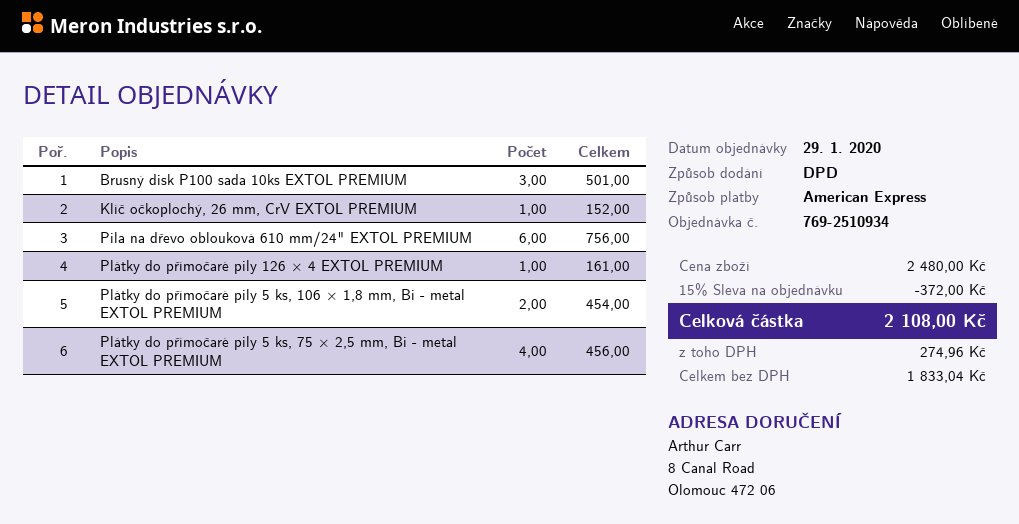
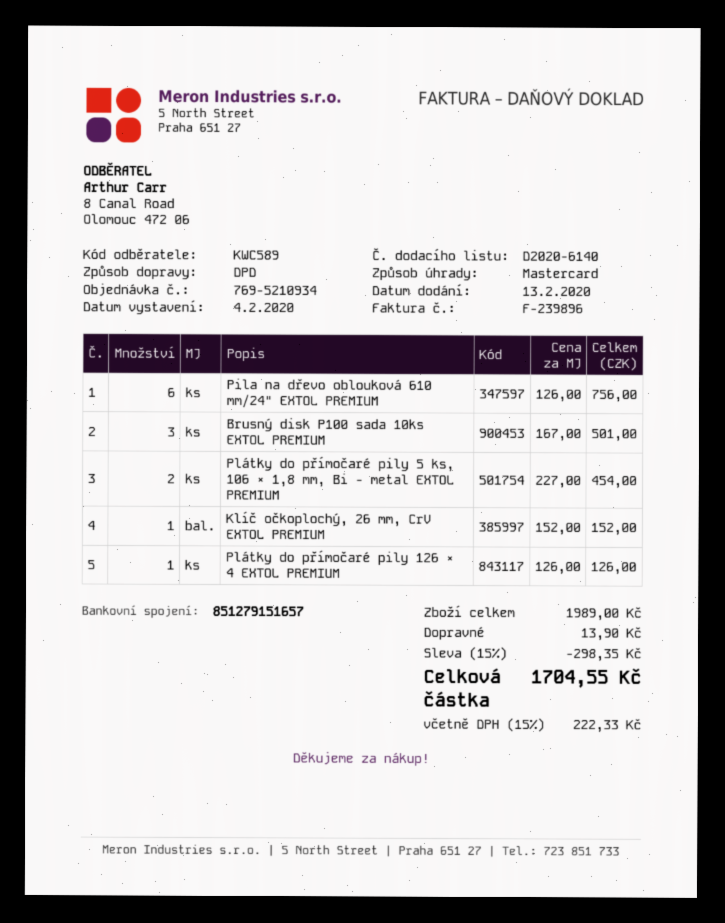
order number: 769-2510934 -> 769-5210934
payment method: American Express -> Mastercard
Plátky do přímočaré pily 126 × 4 EXTOL PREMIUM: 1 for 161.00 -> 1 for 126.00
Plátky do přímočaré pily 5 ks, 75 × 2,5 mm, Bi - metal EXTOL PREMIUM: 4 for 456.00 -> none
subtotal: 2480.00 -> 1989.00
discount: 15% = 372.00 -> 15% = 298.35
shipping: none -> 13.90
tax: 274.96 -> 222.33
total: 2108.00 -> 1704.55

